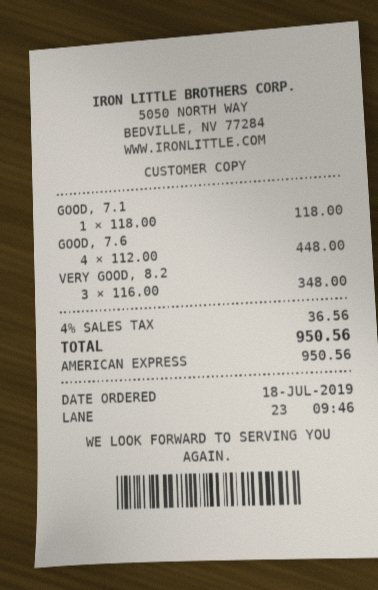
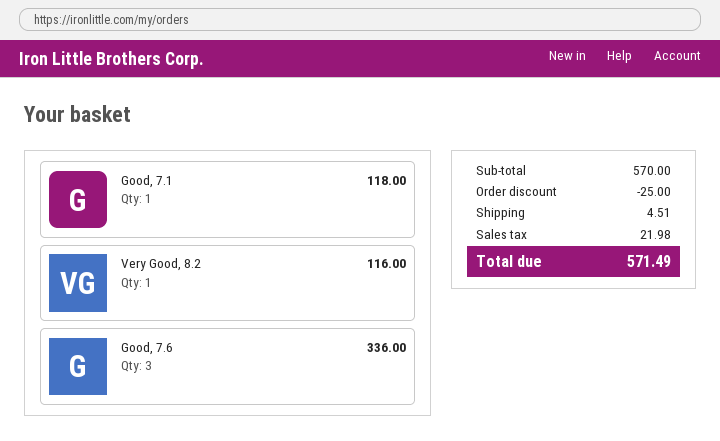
GOOD, 7.6: 4 for 448.00 -> 3 for 336.00
VERY GOOD, 8.2: 3 for 348.00 -> 1 for 116.00
discount: none -> 25.00
shipping: none -> 4.51
tax: 36.56 -> 21.98
total: 950.56 -> 571.49

